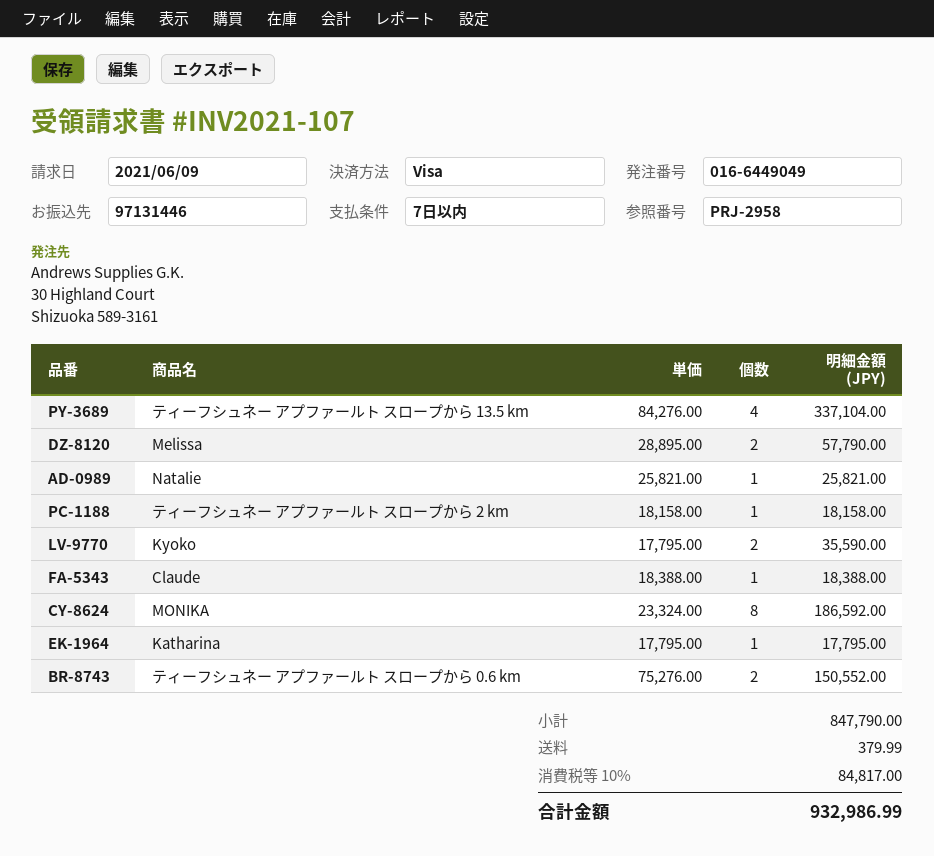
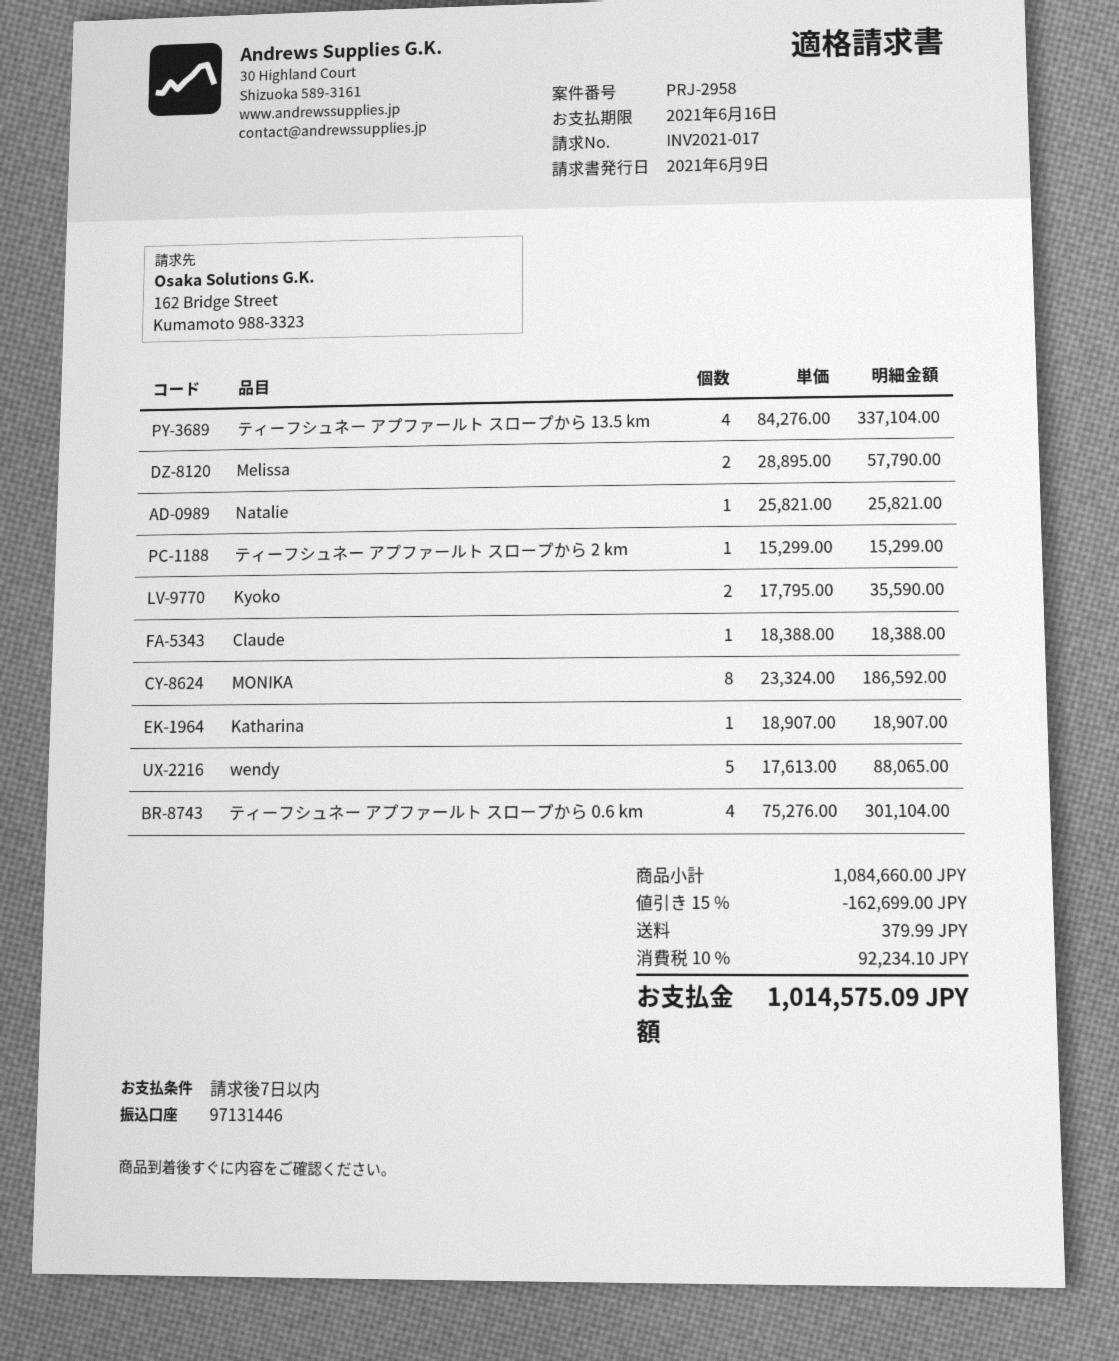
invoice number: INV2021-107 -> INV2021-017
ティーフシュネー アプファールト スロープから 2 km: 1 x 18158.00 = 18158.00 -> 1 x 15299.00 = 15299.00
Katharina: 1 x 17795.00 = 17795.00 -> 1 x 18907.00 = 18907.00
ティーフシュネー アプファールト スロープから 0.6 km: 2 x 75276.00 = 150552.00 -> 4 x 75276.00 = 301104.00
wendy: none -> 5 x 17613.00 = 88065.00
subtotal: 847790.00 -> 1084660.00
discount: none -> 15% = 162699.00
tax: 10% = 84817.00 -> 10% = 92234.10
total: 932986.99 -> 1014575.09

